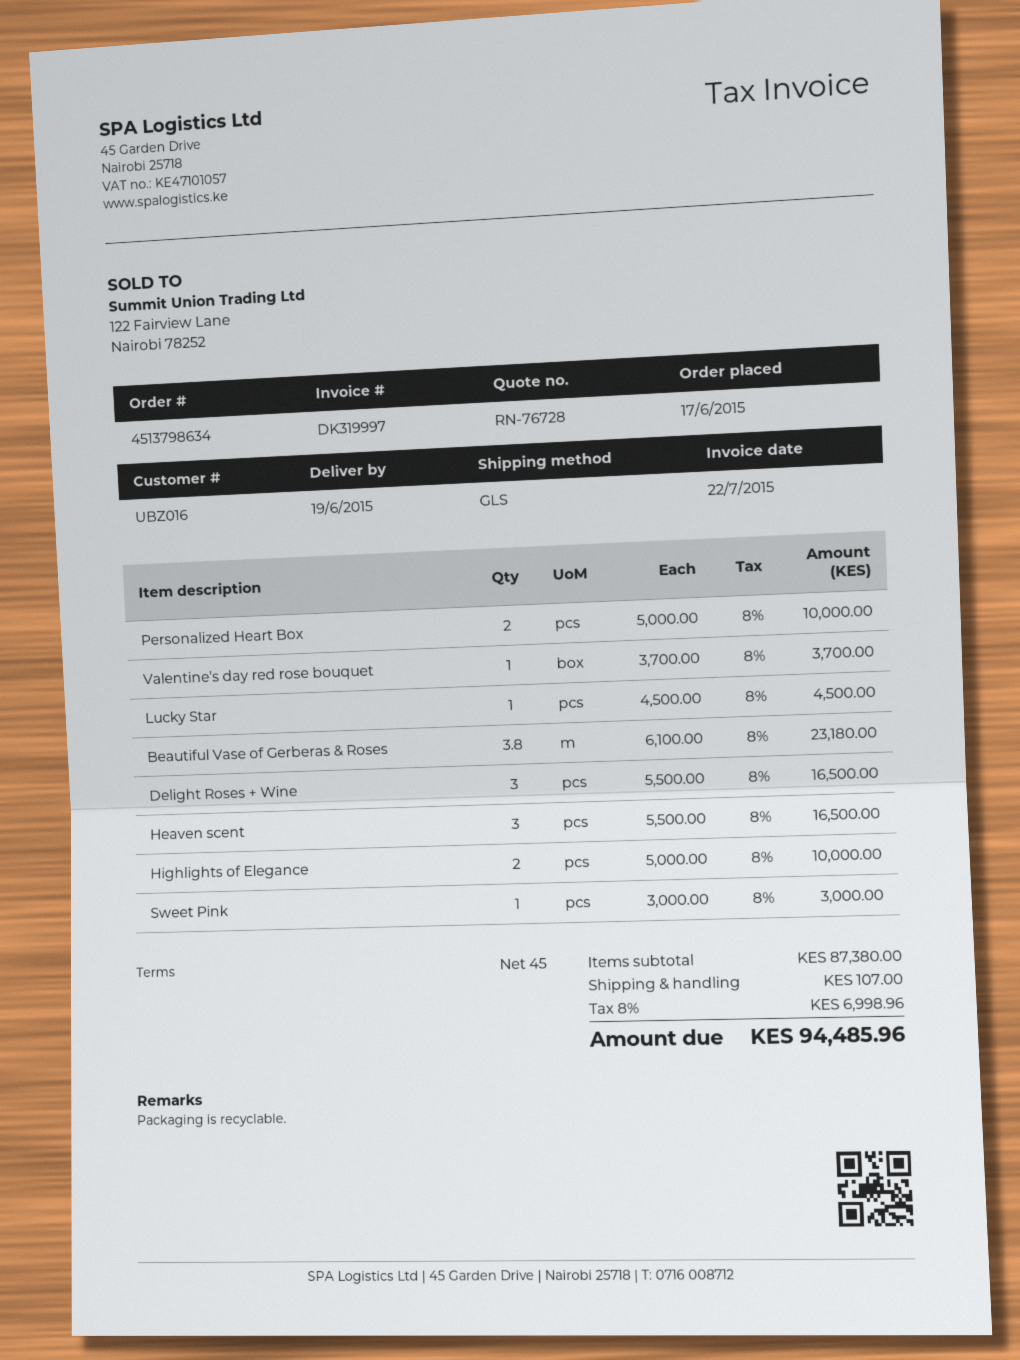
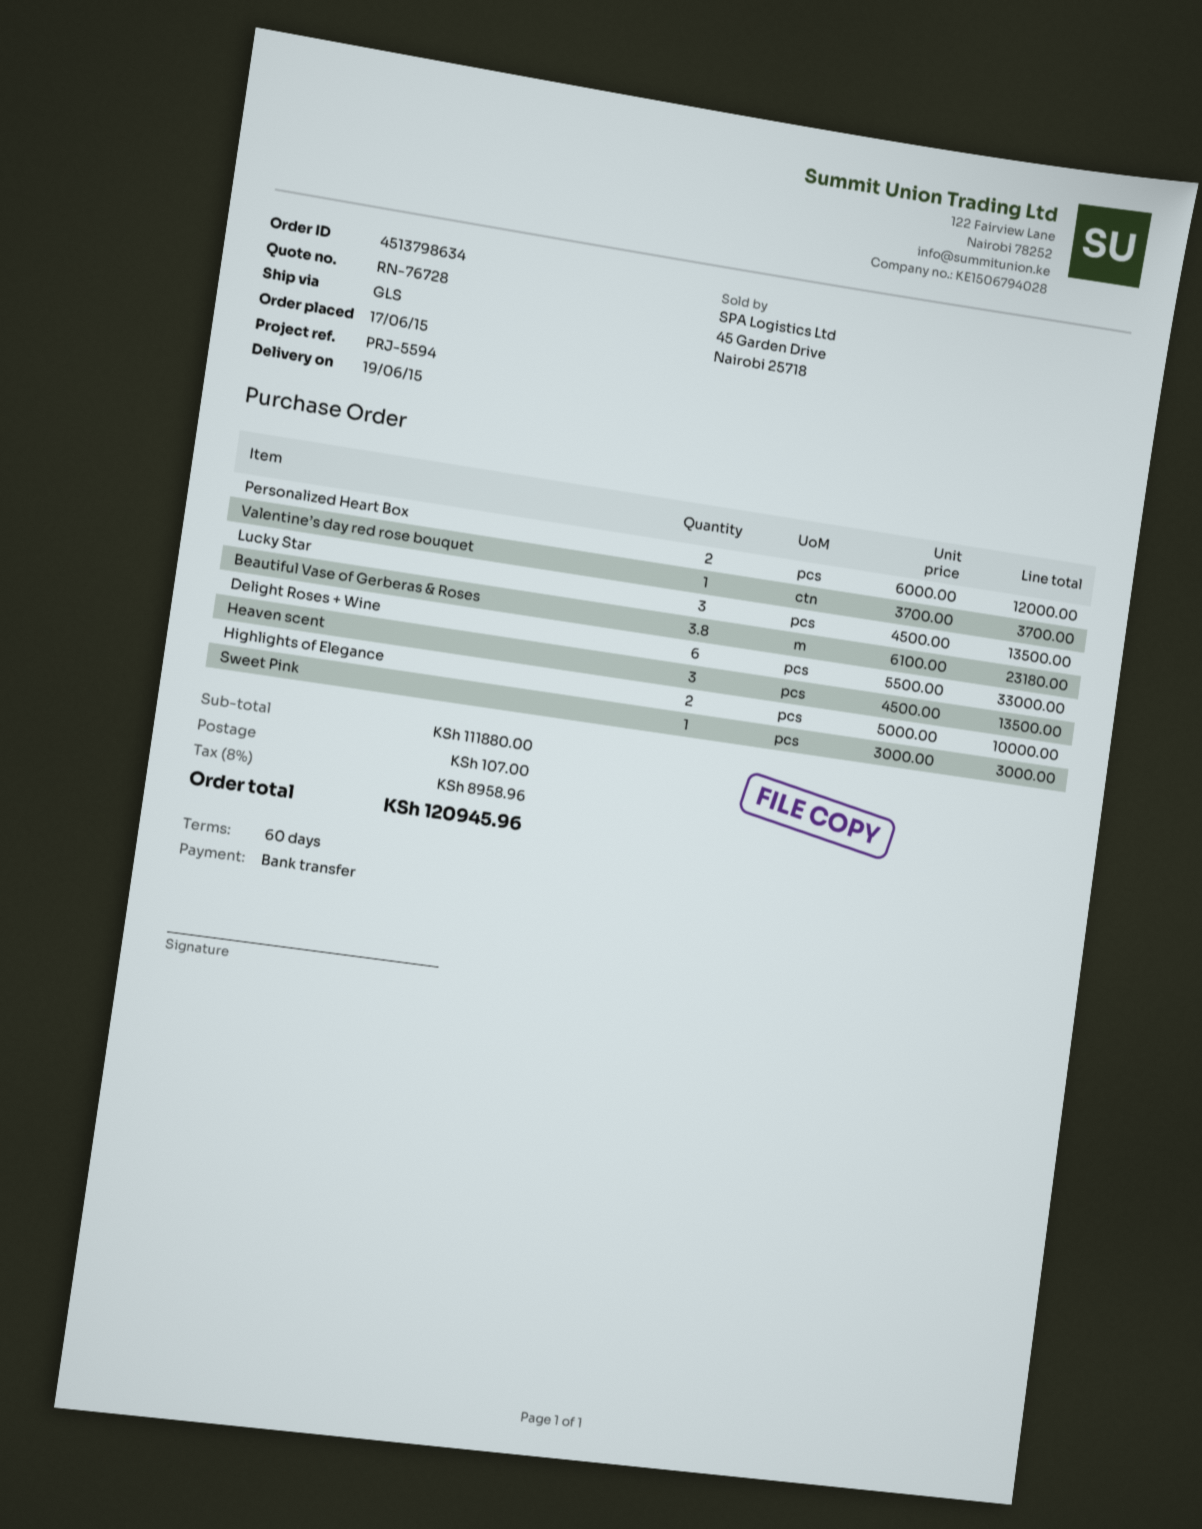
payment terms: 45 days -> 60 days
Personalized Heart Box: 2 x 5000.00 = 10000.00 -> 2 x 6000.00 = 12000.00
Lucky Star: 1 x 4500.00 = 4500.00 -> 3 x 4500.00 = 13500.00
Delight Roses + Wine: 3 x 5500.00 = 16500.00 -> 6 x 5500.00 = 33000.00
Heaven scent: 3 x 5500.00 = 16500.00 -> 3 x 4500.00 = 13500.00
subtotal: 87380.00 -> 111880.00
tax: 8% = 6998.96 -> 8% = 8958.96
total: 94485.96 -> 120945.96

